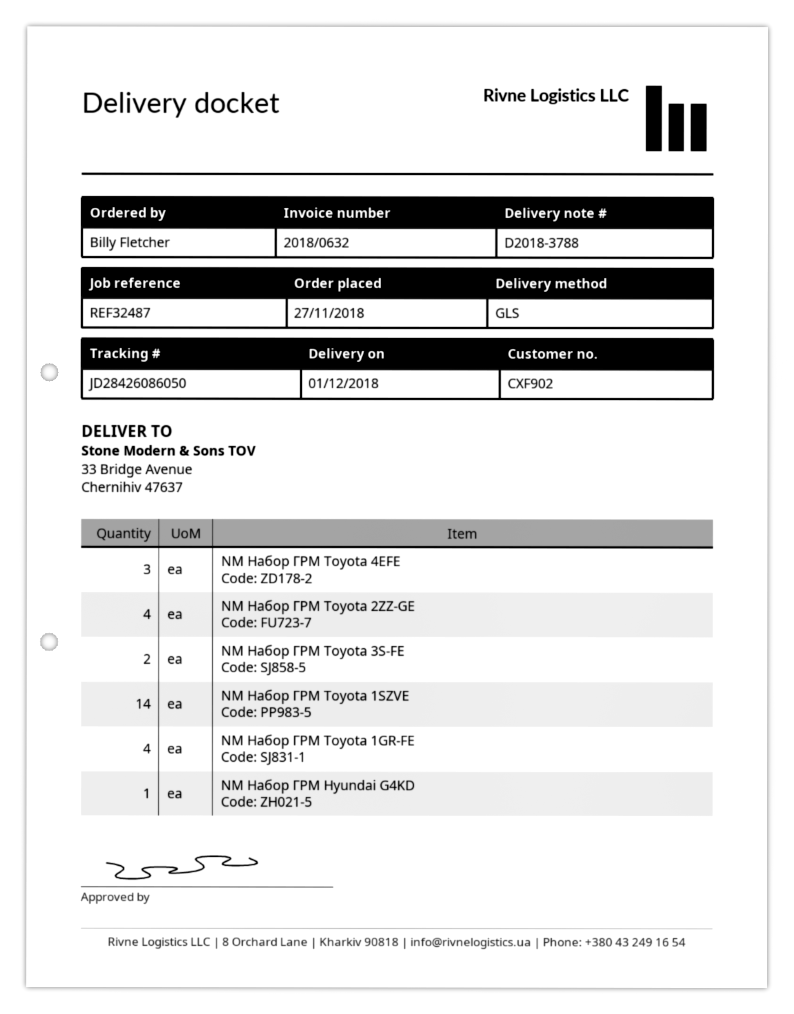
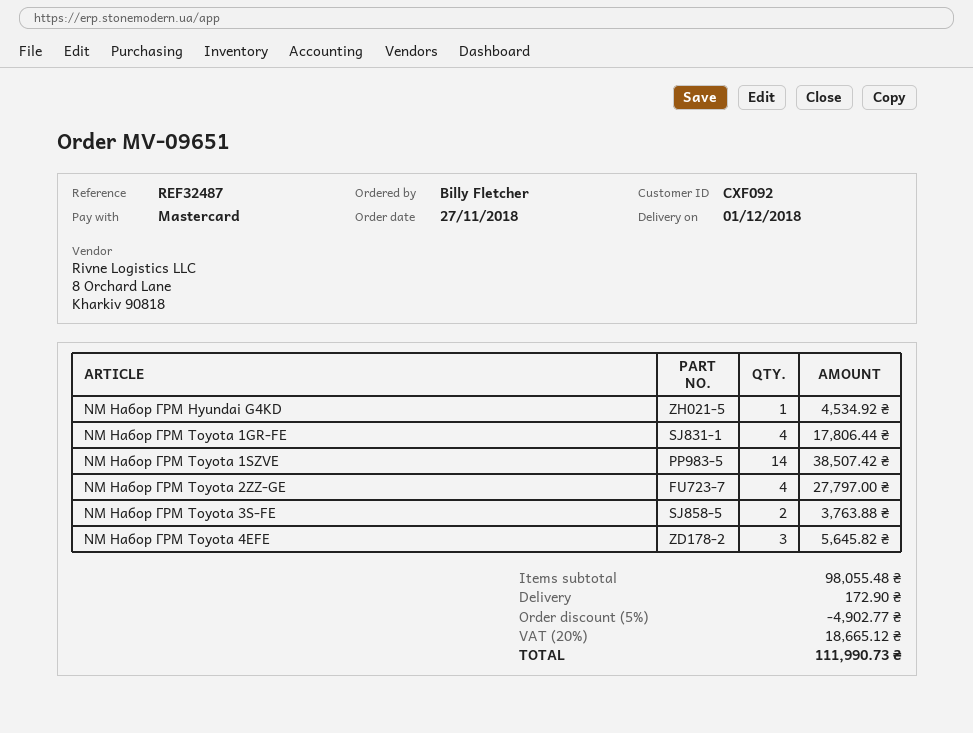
customer number: CXF902 -> CXF092

